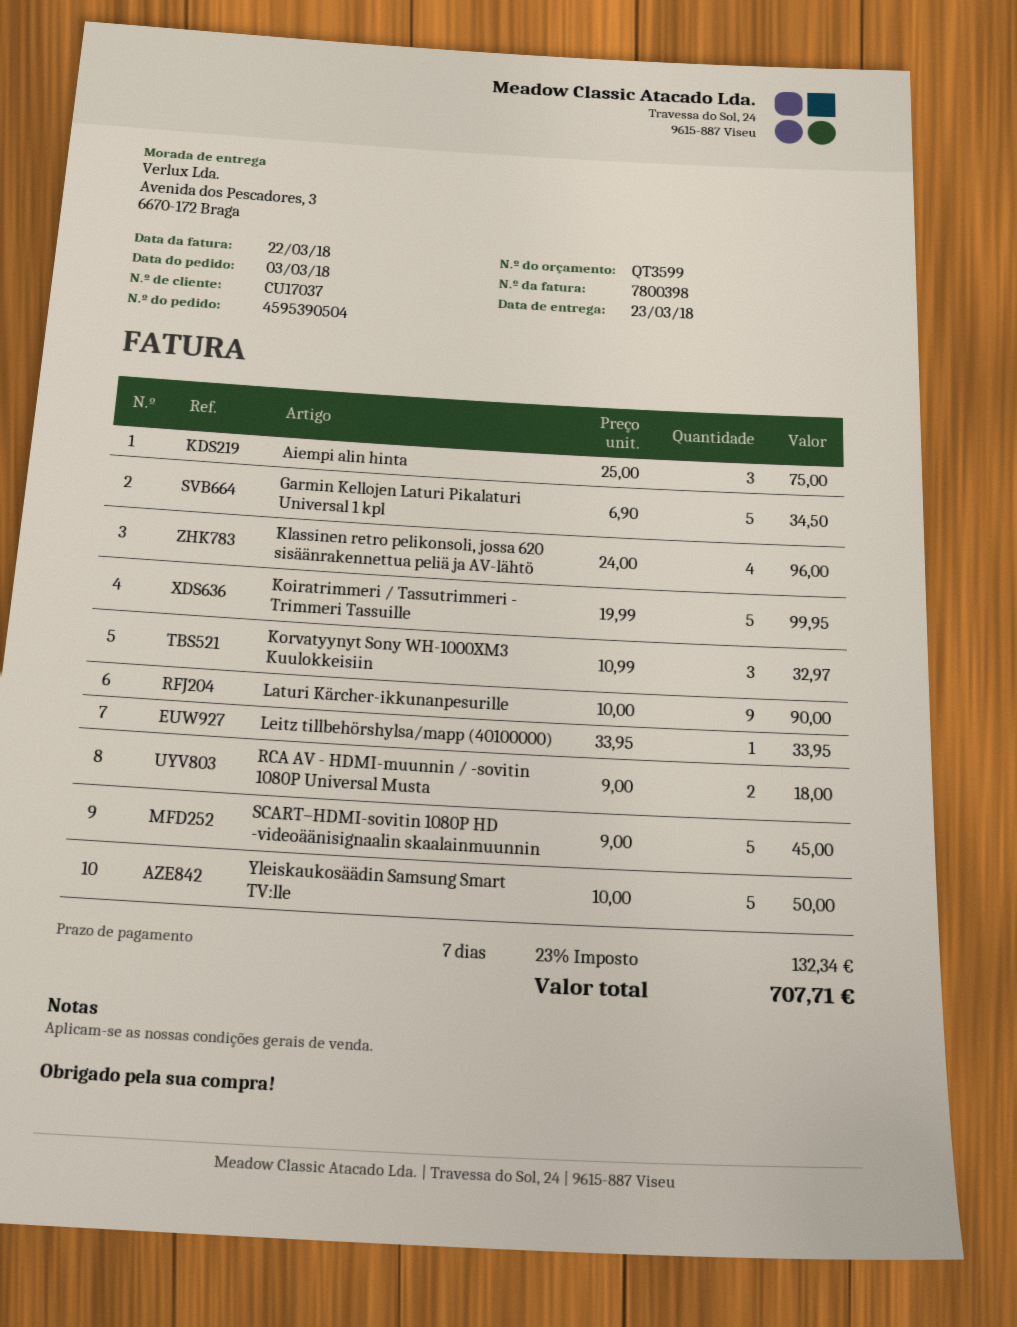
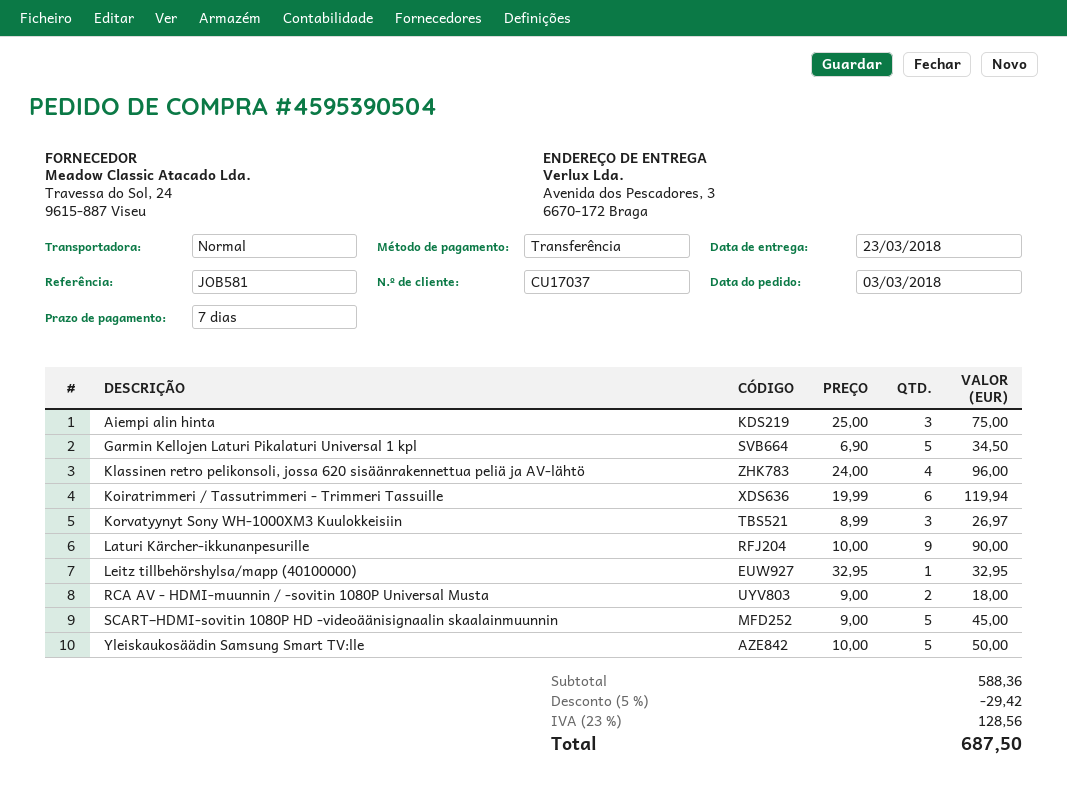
Koiratrimmeri / Tassutrimmeri - Trimmeri Tassuille: 5 x 19.99 = 99.95 -> 6 x 19.99 = 119.94
Korvatyynyt Sony WH-1000XM3 Kuulokkeisiin: 3 x 10.99 = 32.97 -> 3 x 8.99 = 26.97
Leitz tillbehörshylsa/mapp (40100000): 1 x 33.95 = 33.95 -> 1 x 32.95 = 32.95
discount: none -> 5% = 29.42
tax: 23% = 132.34 -> 23% = 128.56
total: 707.71 -> 687.50

